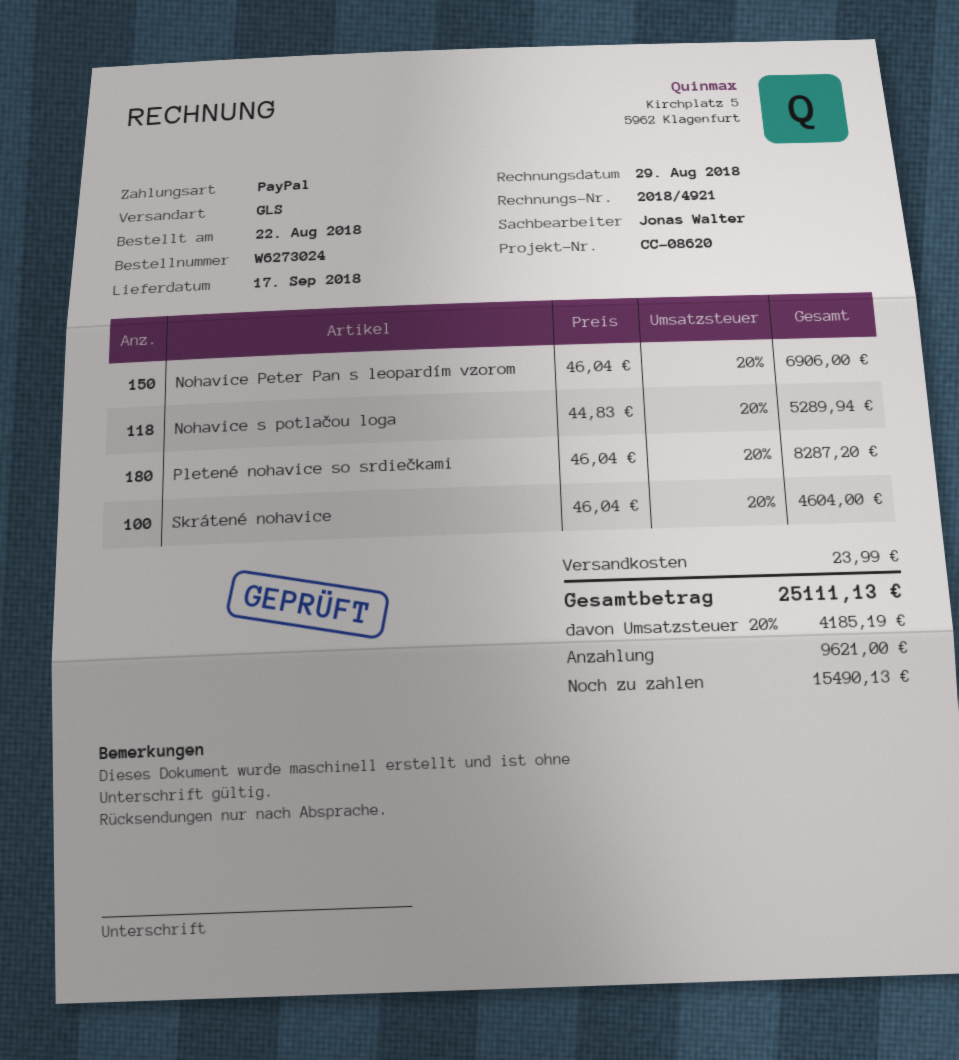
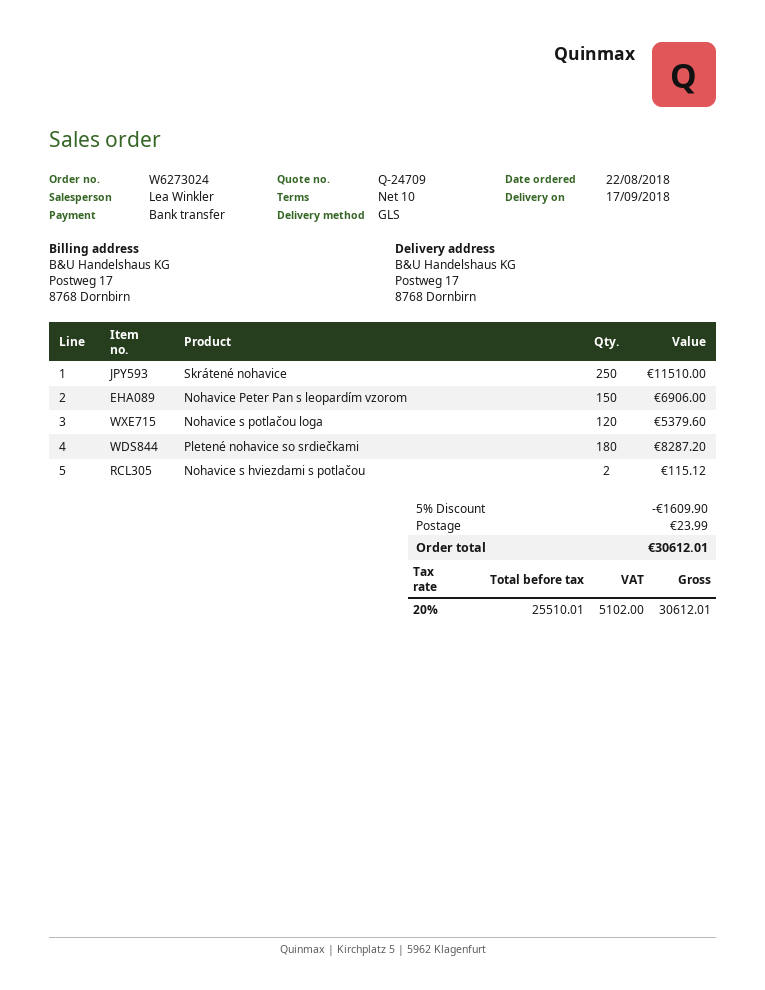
sales rep: Jonas Walter -> Lea Winkler
payment method: PayPal -> bank transfer
Nohavice s potlačou loga: 118 for 5289.94 -> 120 for 5379.60
Skrátené nohavice: 100 for 4604.00 -> 250 for 11510.00
Nohavice s hviezdami s potlačou: none -> 2 for 115.12
discount: none -> 5% = 1609.90
tax: 20% = 4185.19 -> 20% = 5102.00
total: 25111.13 -> 30612.01

